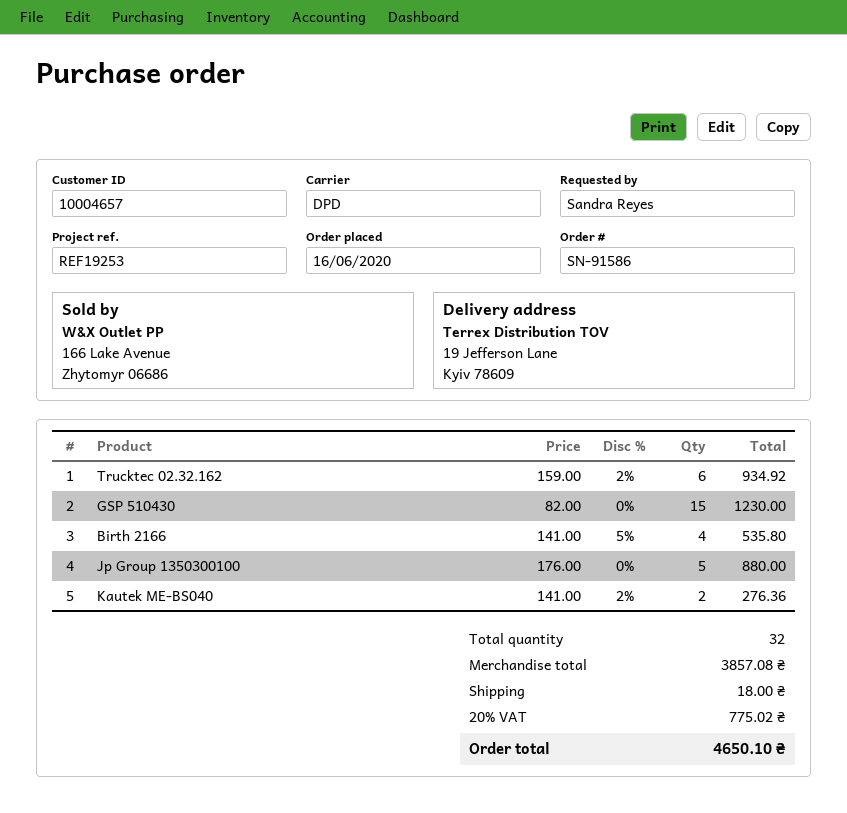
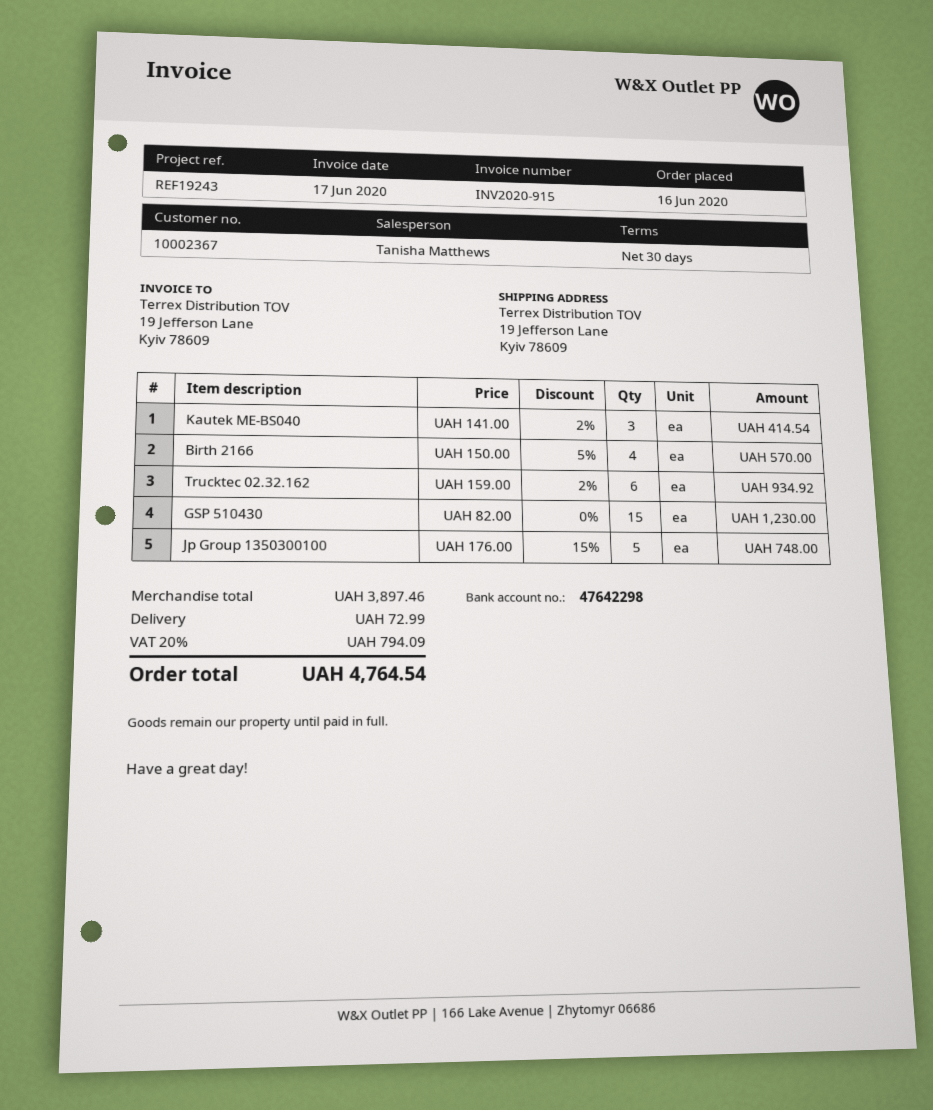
customer number: 10004657 -> 10002367
reference: REF19253 -> REF19243
Birth 2166: 4 x 141.00 - 5% = 535.80 -> 4 x 150.00 - 5% = 570.00
Jp Group 1350300100: 5 x 176.00 = 880.00 -> 5 x 176.00 - 15% = 748.00
Kautek ME-BS040: 2 x 141.00 - 2% = 276.36 -> 3 x 141.00 - 2% = 414.54
subtotal: 3857.08 -> 3897.46
shipping: 18.00 -> 72.99
tax: 20% = 775.02 -> 20% = 794.09
total: 4650.10 -> 4764.54

